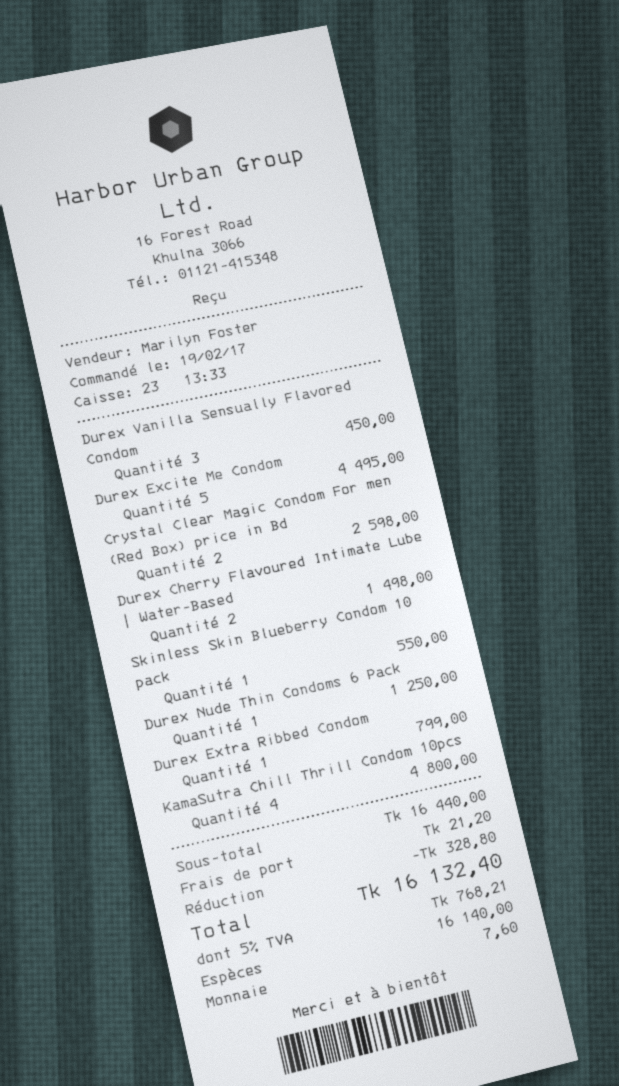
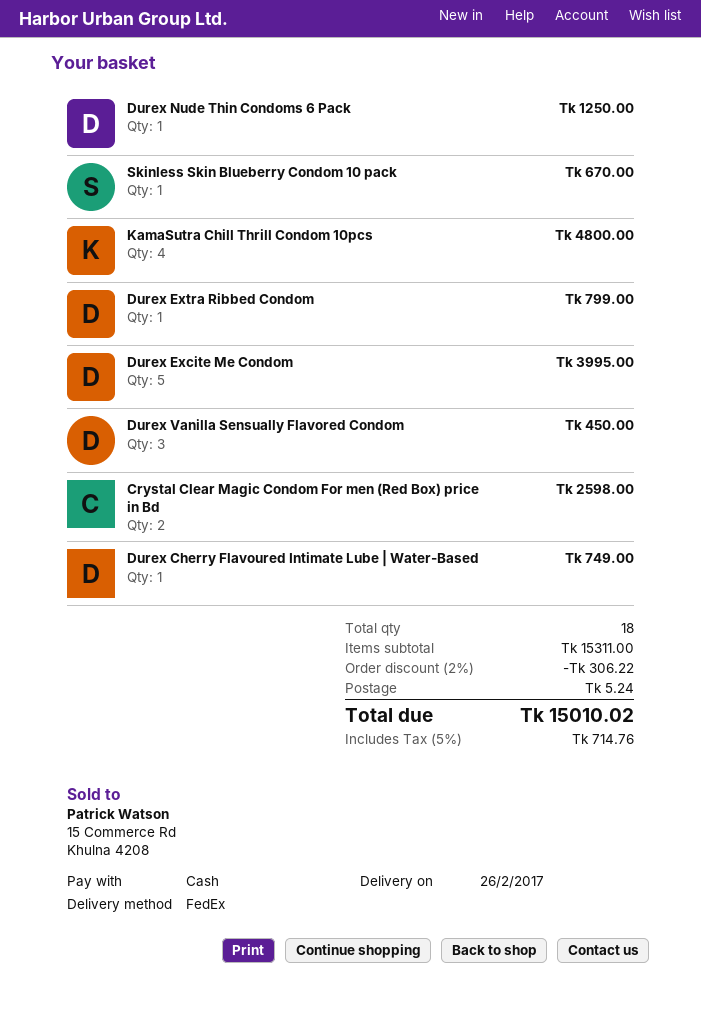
Durex Excite Me Condom: 5 for 4495.00 -> 5 for 3995.00
Durex Cherry Flavoured Intimate Lube | Water-Based: 2 for 1498.00 -> 1 for 749.00
Skinless Skin Blueberry Condom 10 pack: 1 for 550.00 -> 1 for 670.00
subtotal: 16440.00 -> 15311.00
discount: 328.80 -> 306.22
shipping: 21.20 -> 5.24
tax: 5% = 768.21 -> 5% = 714.76
total: 16132.40 -> 15010.02

